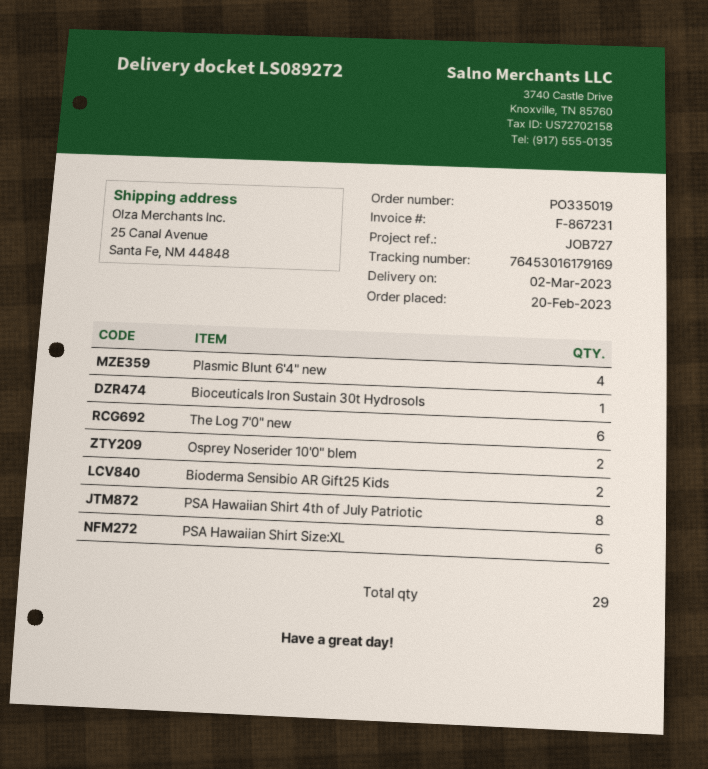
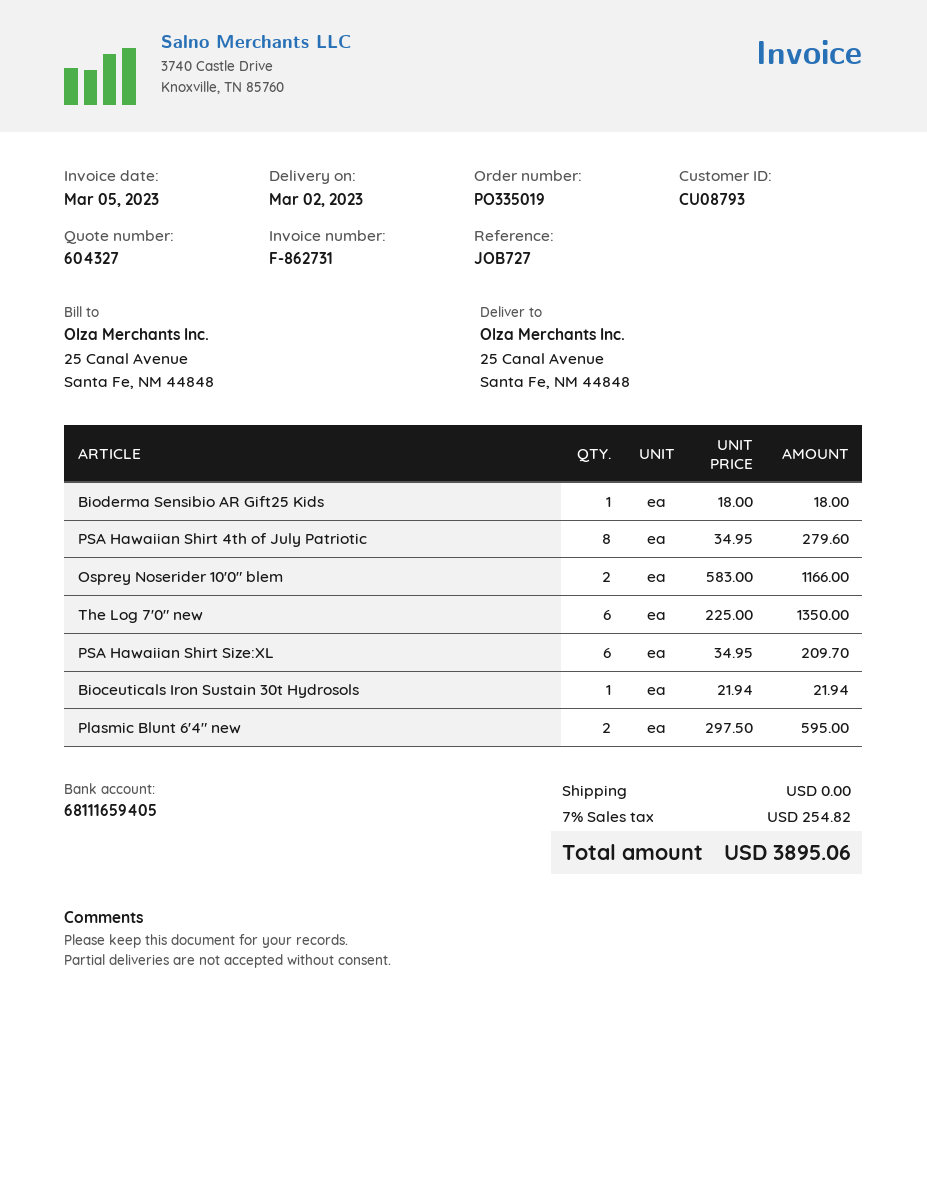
invoice number: F-867231 -> F-862731
Plasmic Blunt 6'4" new: 4 -> 2
Bioderma Sensibio AR Gift25 Kids: 2 -> 1

